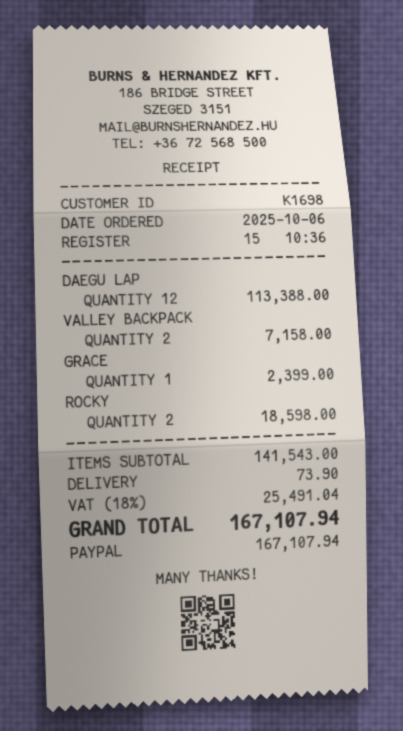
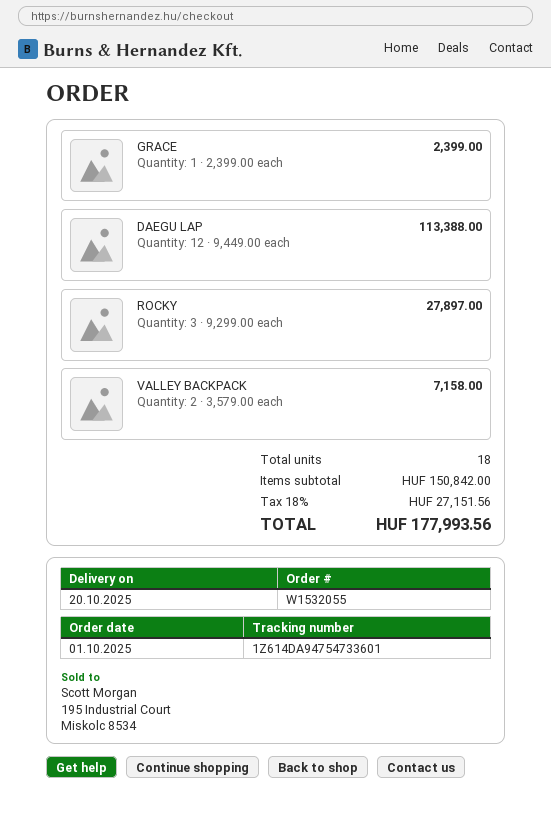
order date: 2025-10-06 -> 2025-10-01
ROCKY: 2 for 18598.00 -> 3 for 27897.00
subtotal: 141543.00 -> 150842.00
shipping: 73.90 -> none
tax: 18% = 25491.04 -> 18% = 27151.56
total: 167107.94 -> 177993.56

